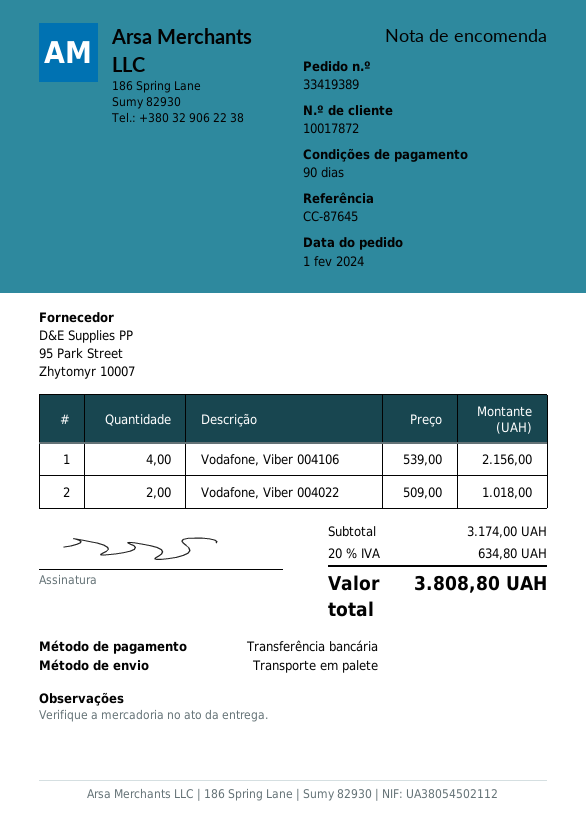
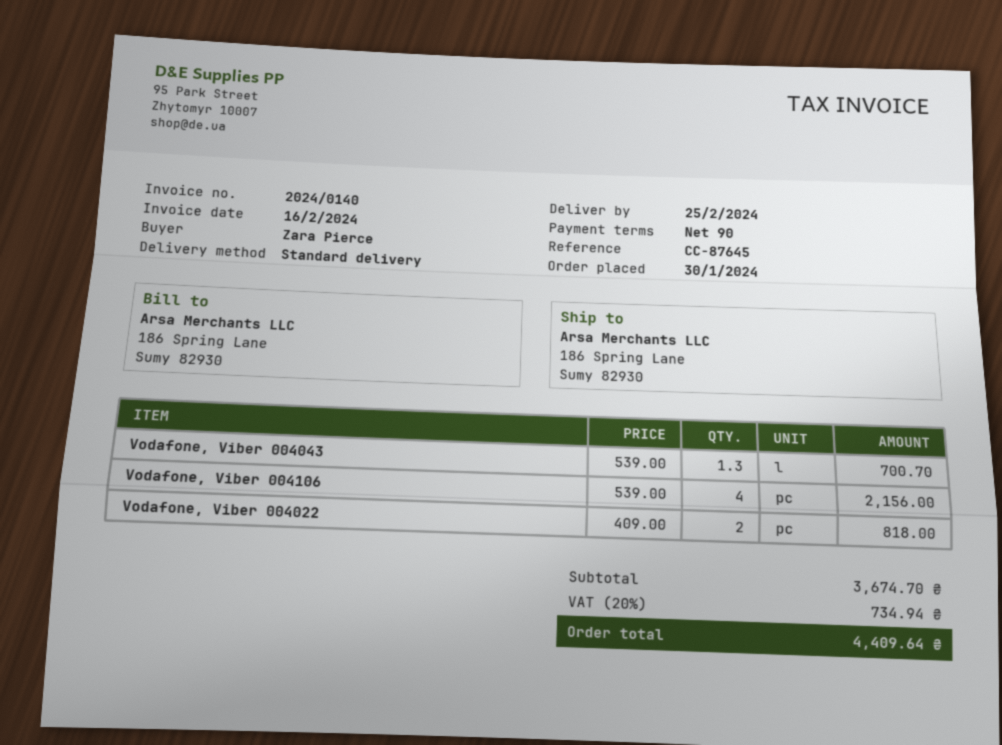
order date: 2024-02-01 -> 2024-01-30
shipping method: pallet freight -> standard
Vodafone, Viber 004022: 2 x 509.00 = 1018.00 -> 2 x 409.00 = 818.00
Vodafone, Viber 004043: none -> 1.3 x 539.00 = 700.70
subtotal: 3174.00 -> 3674.70
tax: 20% = 634.80 -> 20% = 734.94
total: 3808.80 -> 4409.64

